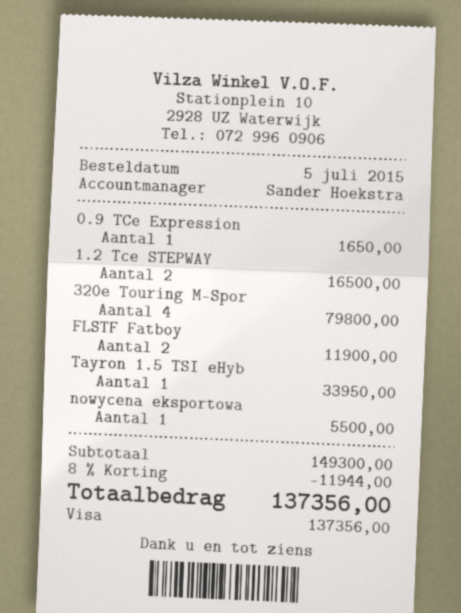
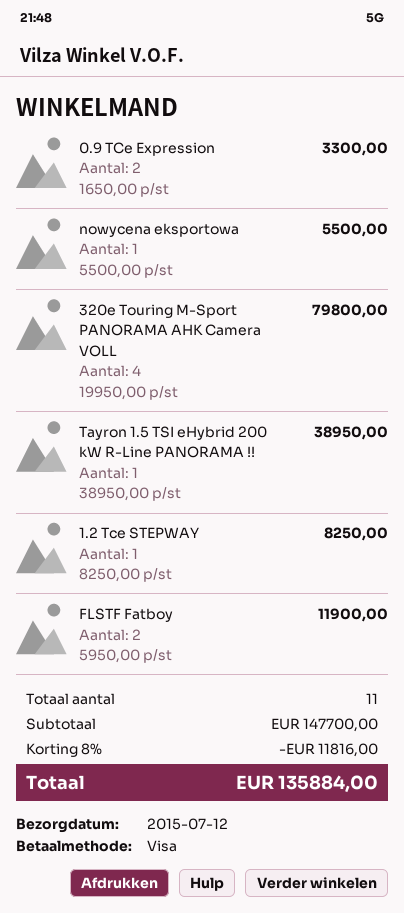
0.9 TCe Expression: 1 for 1650.00 -> 2 for 3300.00
1.2 Tce STEPWAY: 2 for 16500.00 -> 1 for 8250.00
Tayron 1.5 TSI eHyb: 1 for 33950.00 -> 1 for 38950.00
subtotal: 149300.00 -> 147700.00
discount: 8% = 11944.00 -> 8% = 11816.00
total: 137356.00 -> 135884.00

